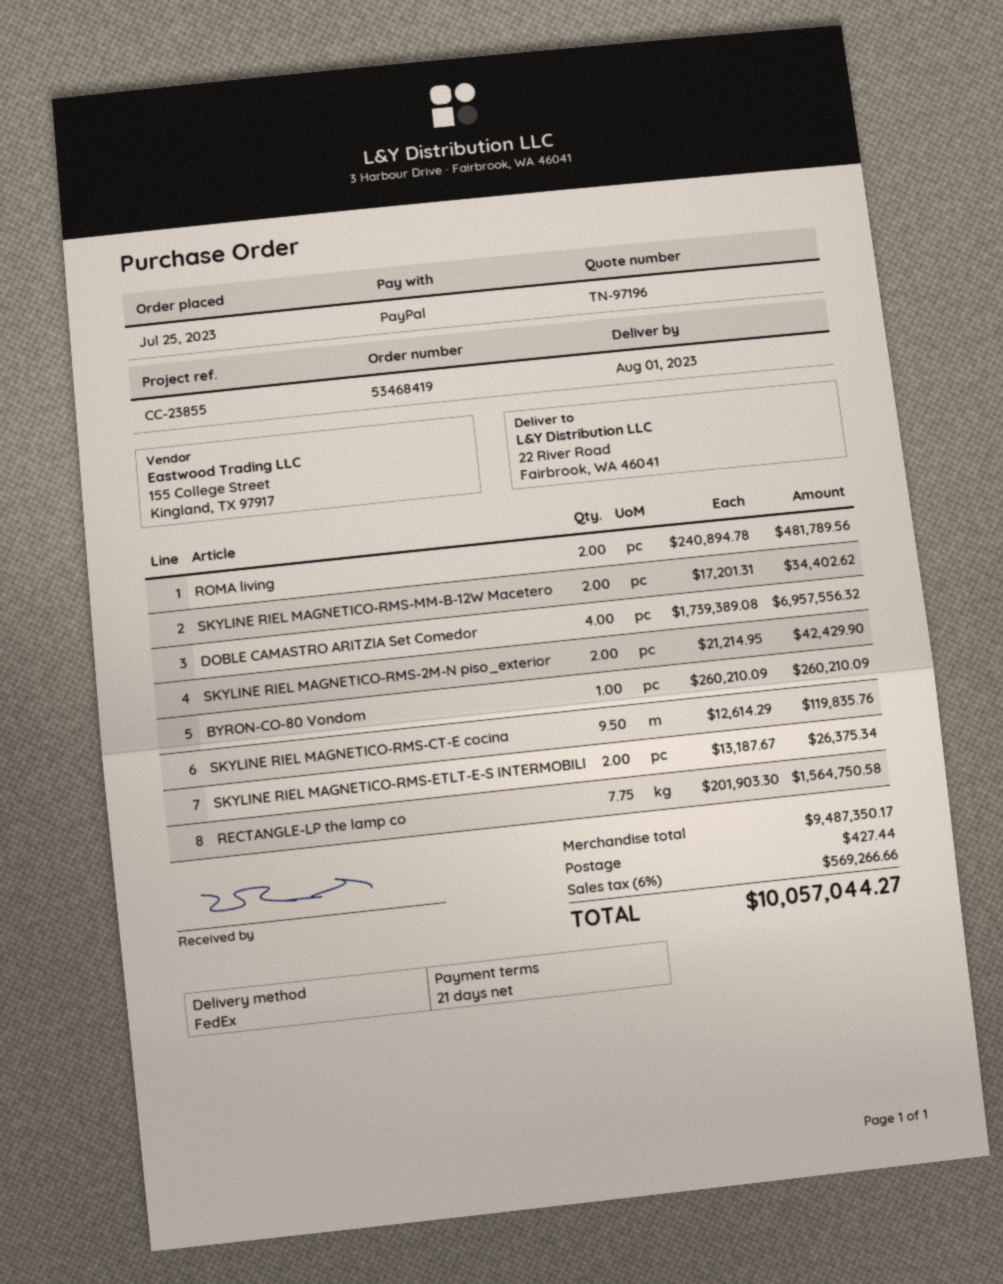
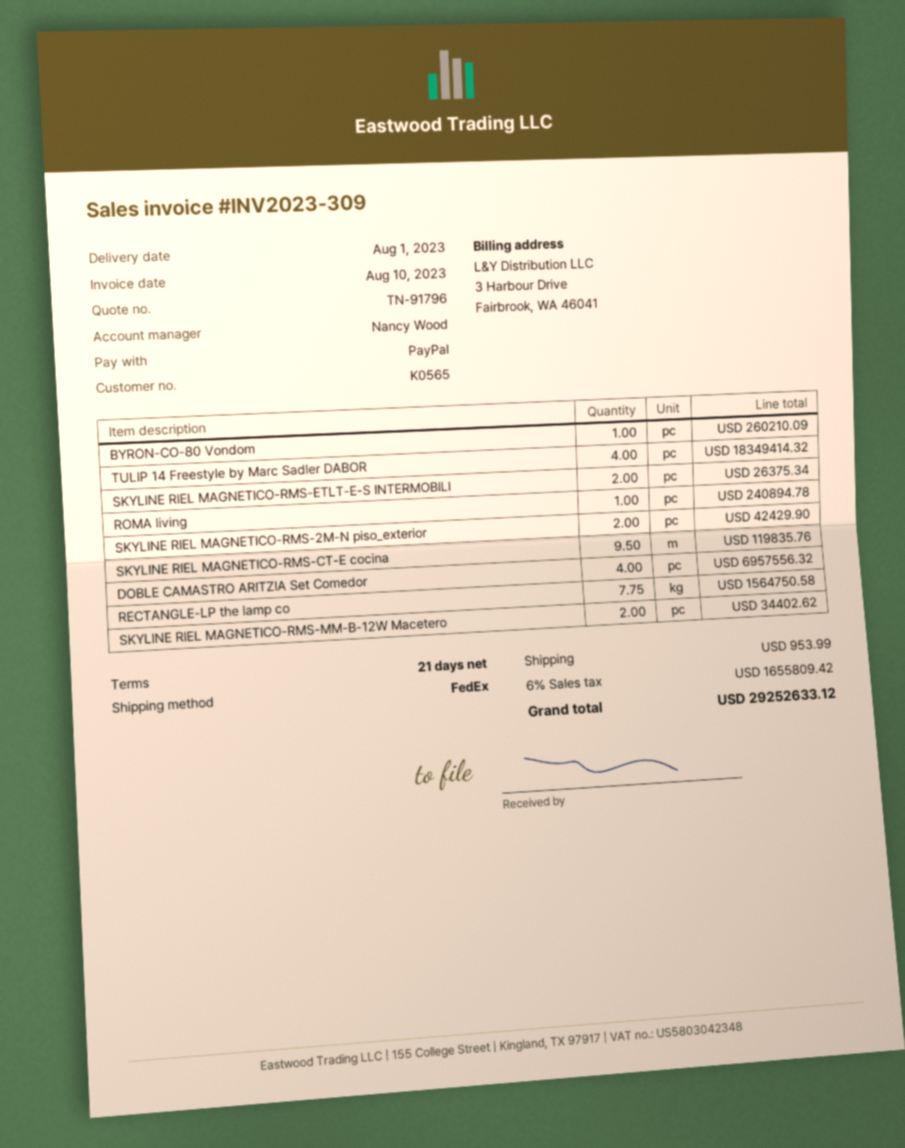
quote number: TN-97196 -> TN-91796
ROMA living: 2 for 481789.56 -> 1 for 240894.78
TULIP 14 Freestyle by Marc Sadler DABOR: none -> 4 for 18349414.32
shipping: 427.44 -> 953.99
tax: 6% = 569266.66 -> 6% = 1655809.42
total: 10057044.27 -> 29252633.12

